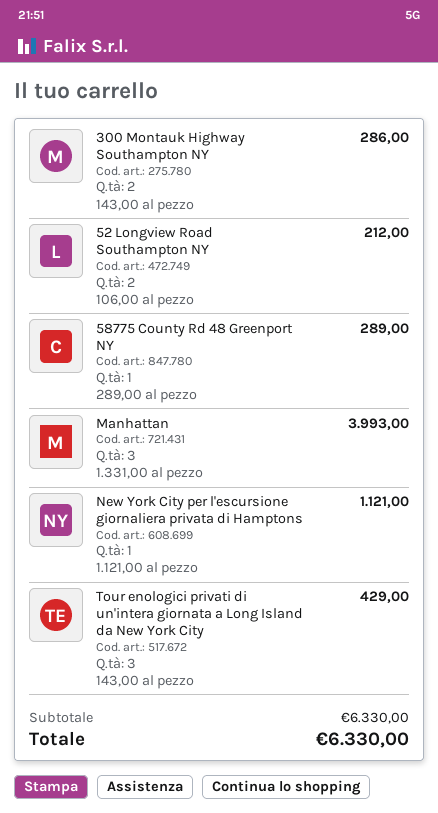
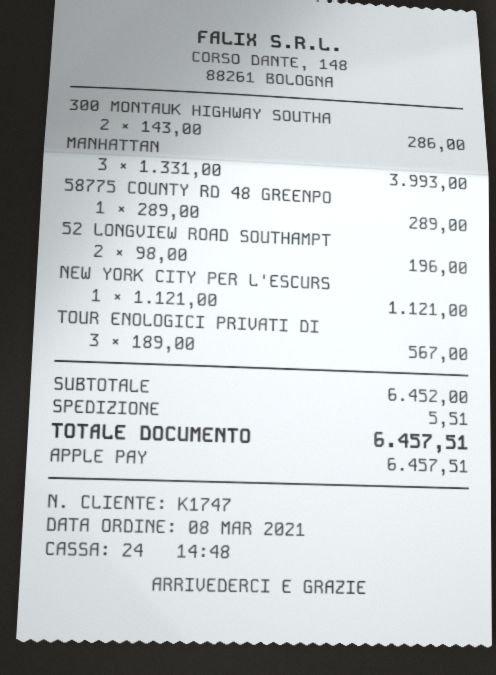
52 Longview Road Southampton NY: 2 x 106.00 = 212.00 -> 2 x 98.00 = 196.00
Tour enologici privati di un'intera giornata a Long Island da New York City: 3 x 143.00 = 429.00 -> 3 x 189.00 = 567.00
subtotal: 6330.00 -> 6452.00
shipping: none -> 5.51
total: 6330.00 -> 6457.51

